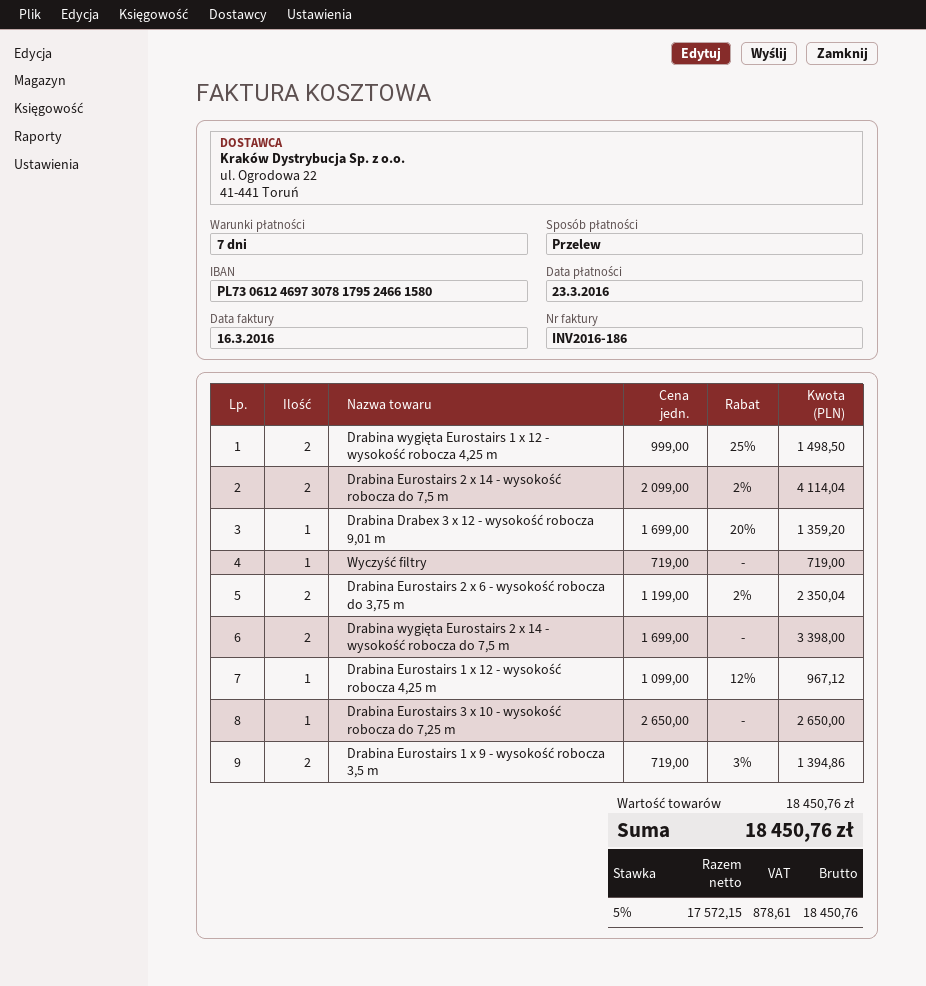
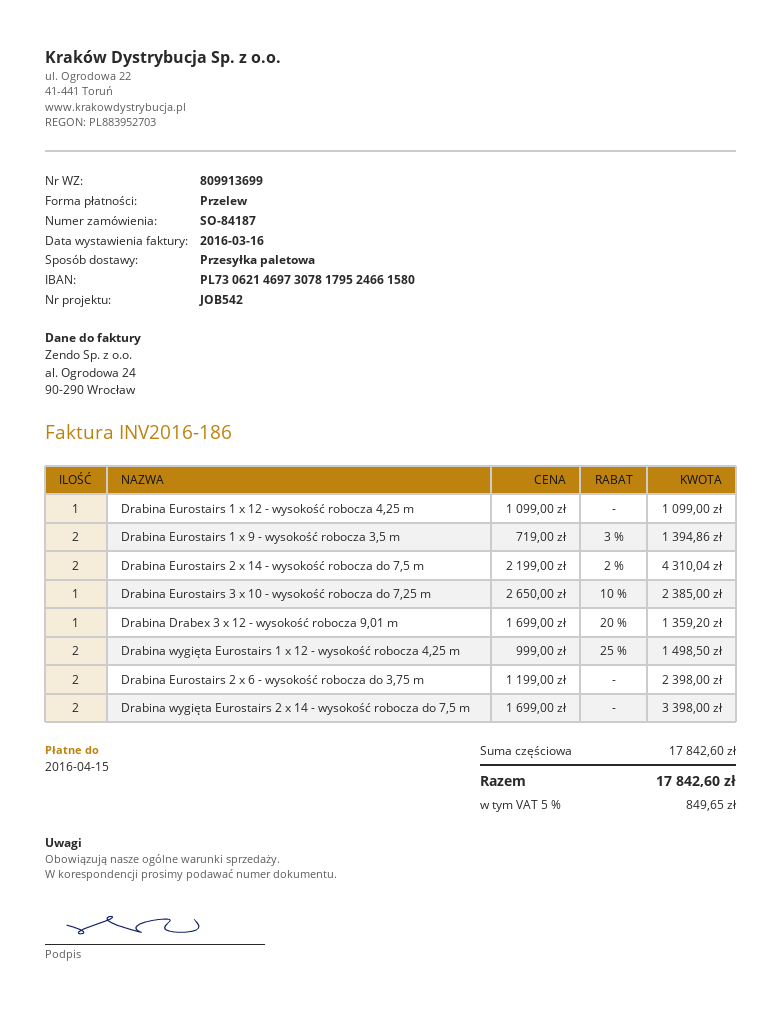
due date: 2016-03-23 -> 2016-04-15
bank account: PL73061246973078179524661580 -> PL73062146973078179524661580
Drabina Eurostairs 2 x 14 - wysokość robocza do 7,5 m: 2 x 2099.00 - 2% = 4114.04 -> 2 x 2199.00 - 2% = 4310.04
Wyczyść filtry: 1 x 719.00 = 719.00 -> none
Drabina Eurostairs 2 x 6 - wysokość robocza do 3,75 m: 2 x 1199.00 - 2% = 2350.04 -> 2 x 1199.00 = 2398.00
Drabina Eurostairs 1 x 12 - wysokość robocza 4,25 m: 1 x 1099.00 - 12% = 967.12 -> 1 x 1099.00 = 1099.00
Drabina Eurostairs 3 x 10 - wysokość robocza do 7,25 m: 1 x 2650.00 = 2650.00 -> 1 x 2650.00 - 10% = 2385.00
subtotal: 18450.76 -> 17842.60
tax: 5% = 878.61 -> 5% = 849.65
total: 18450.76 -> 17842.60

